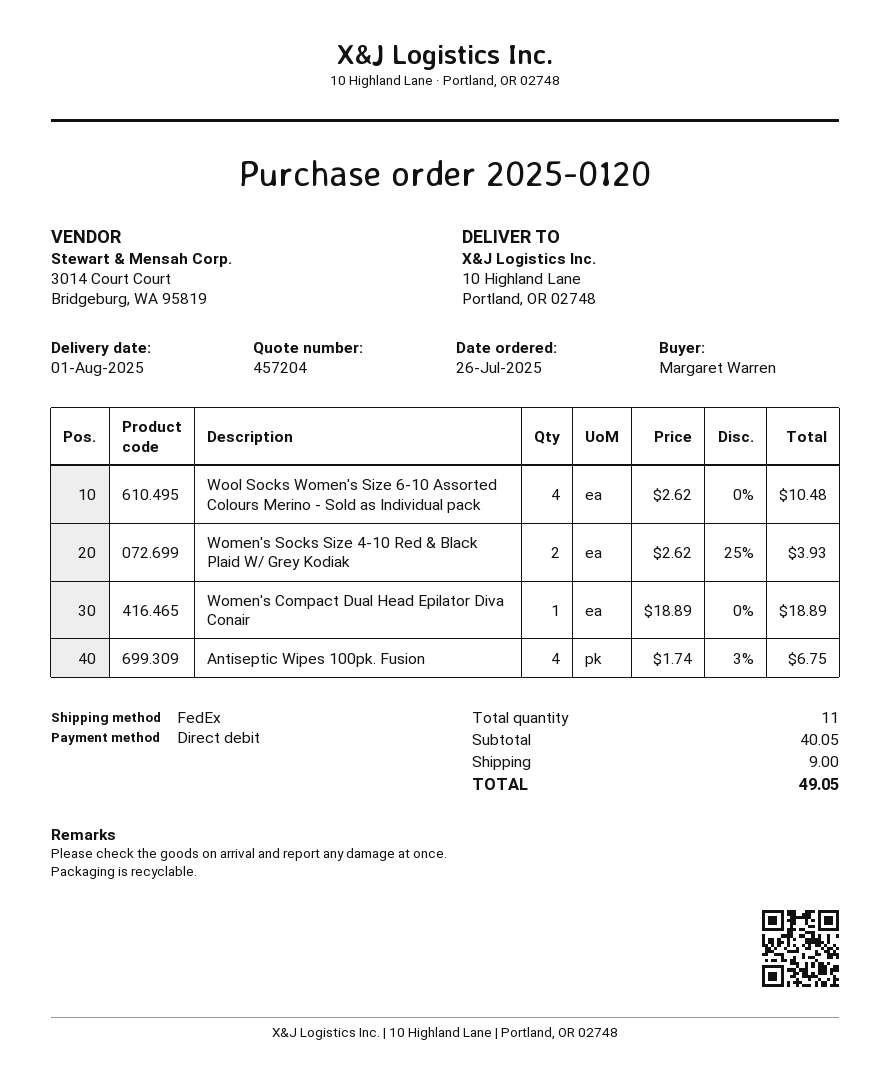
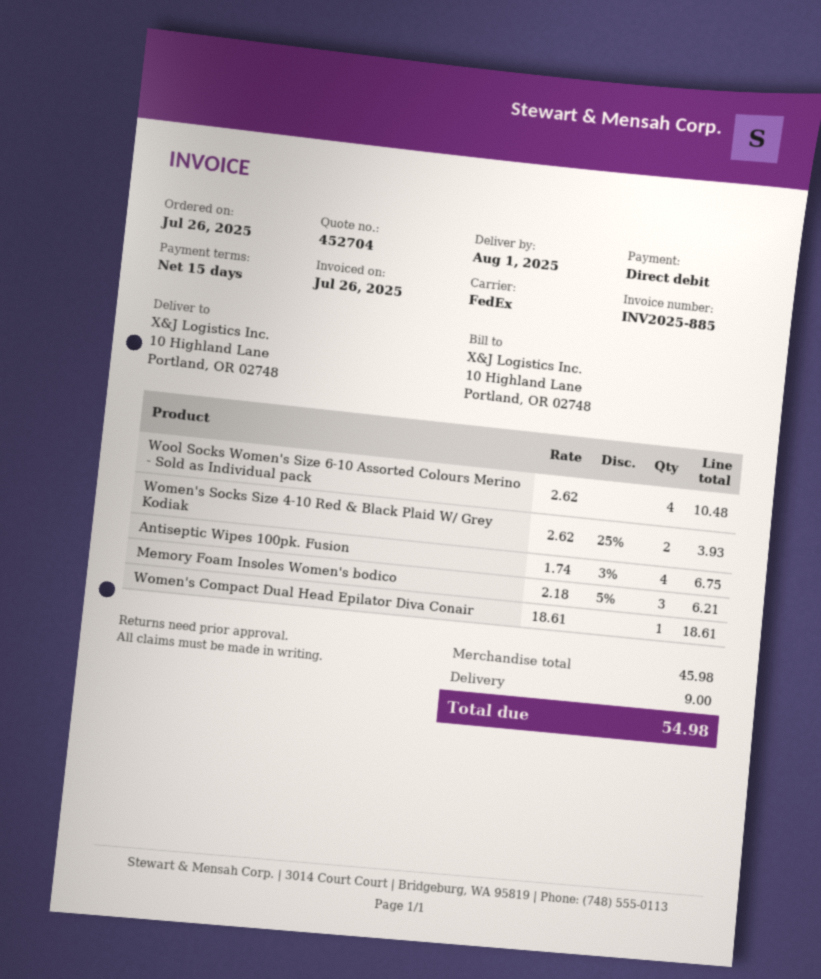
quote number: 457204 -> 452704
Women's Compact Dual Head Epilator Diva Conair: 1 x 18.89 = 18.89 -> 1 x 18.61 = 18.61
Memory Foam Insoles Women's bodico: none -> 3 x 2.18 - 5% = 6.21
subtotal: 40.05 -> 45.98
total: 49.05 -> 54.98

